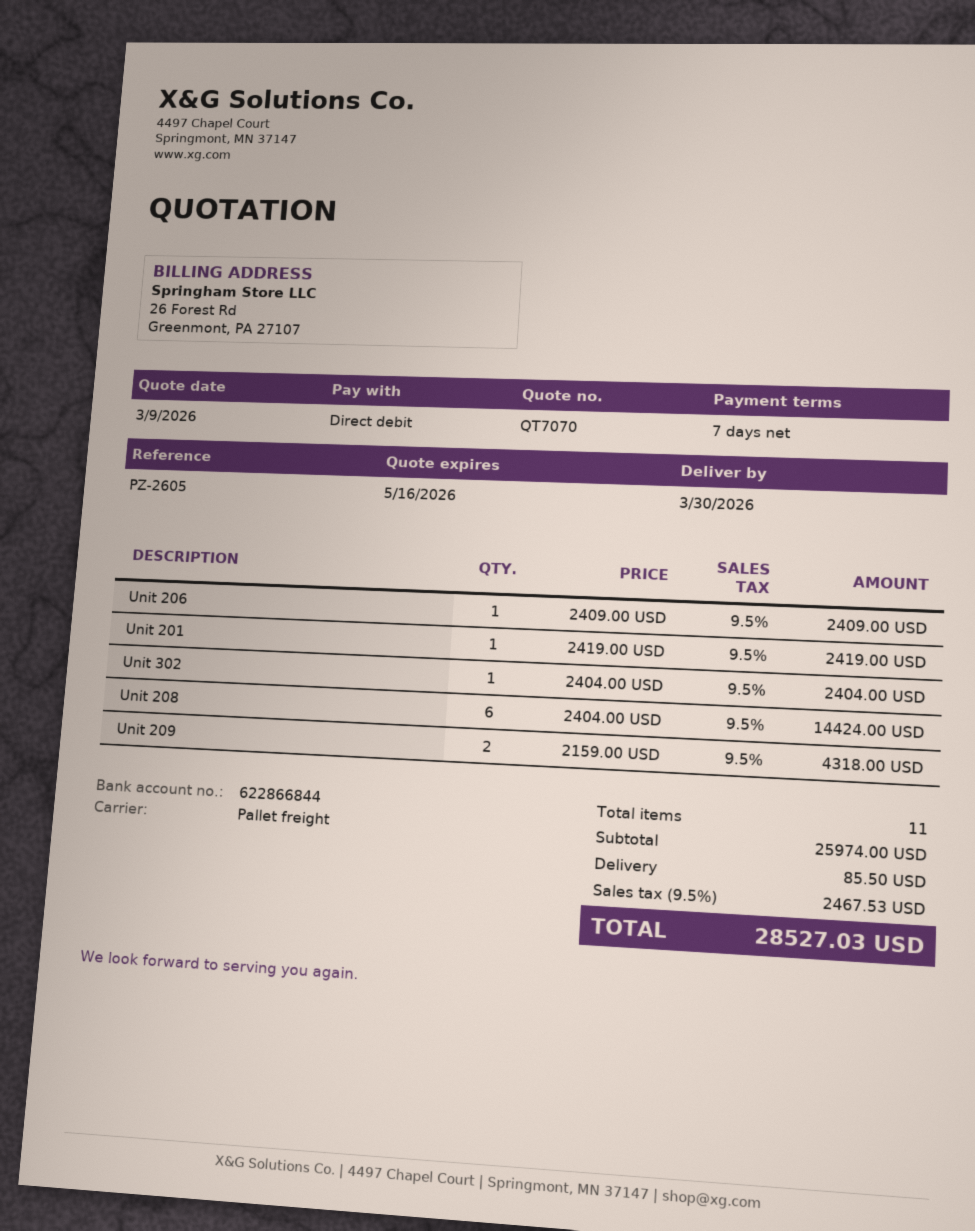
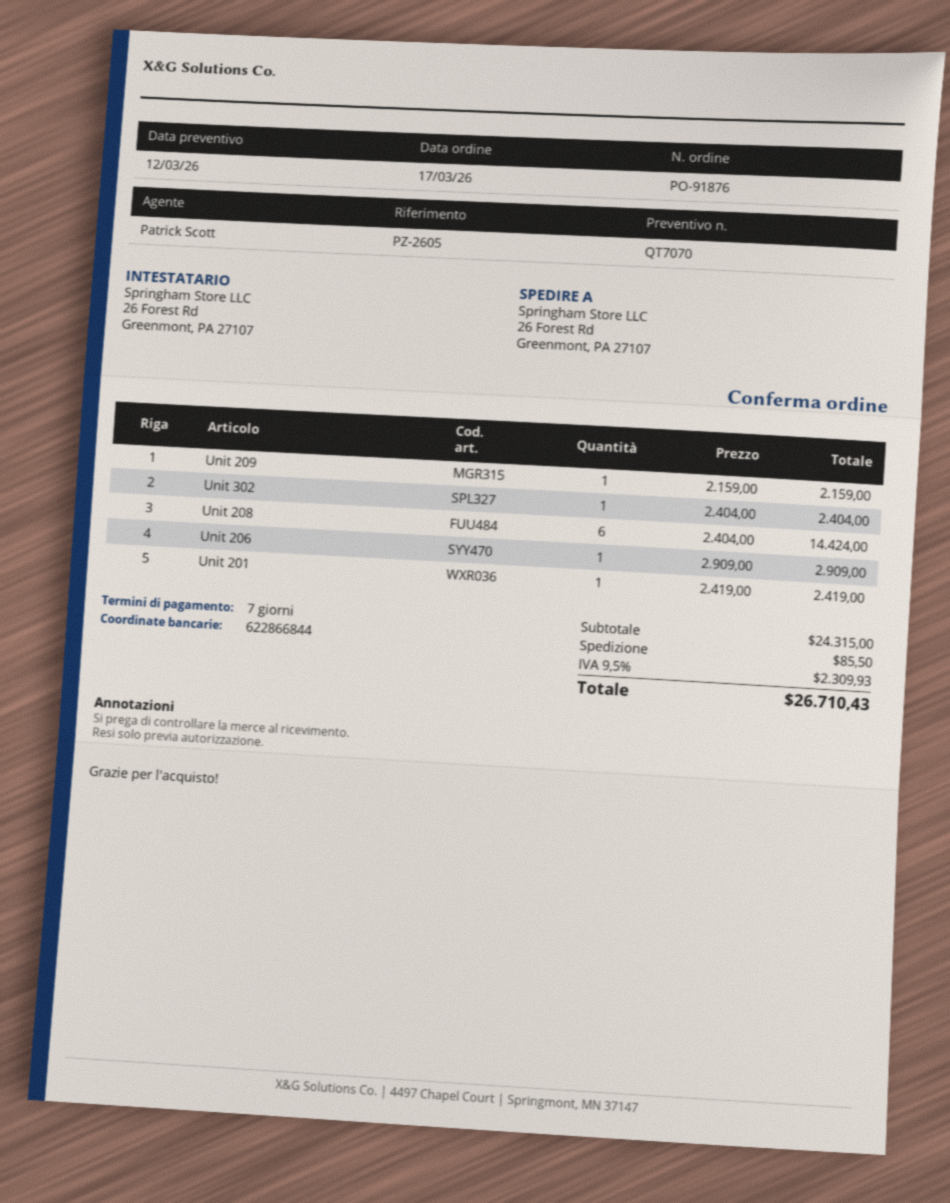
quote date: 2026-03-09 -> 2026-03-12
Unit 206: 1 x 2409.00 = 2409.00 -> 1 x 2909.00 = 2909.00
Unit 209: 2 x 2159.00 = 4318.00 -> 1 x 2159.00 = 2159.00
subtotal: 25974.00 -> 24315.00
tax: 9.5% = 2467.53 -> 9.5% = 2309.93
total: 28527.03 -> 26710.43

